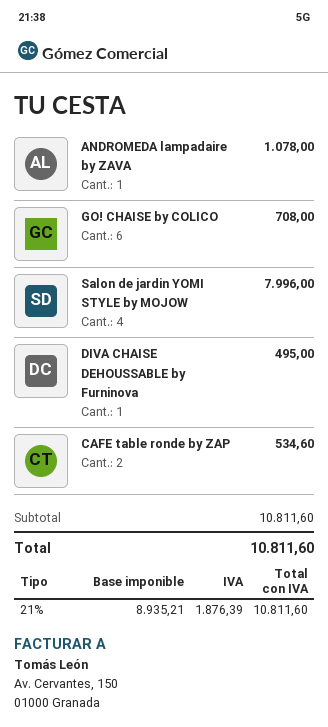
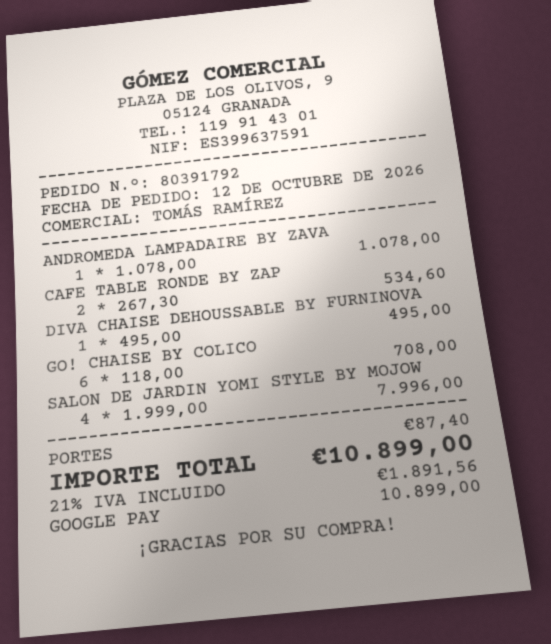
shipping: none -> 87.40
tax: 21% = 1876.39 -> 21% = 1891.56
total: 10811.60 -> 10899.00

